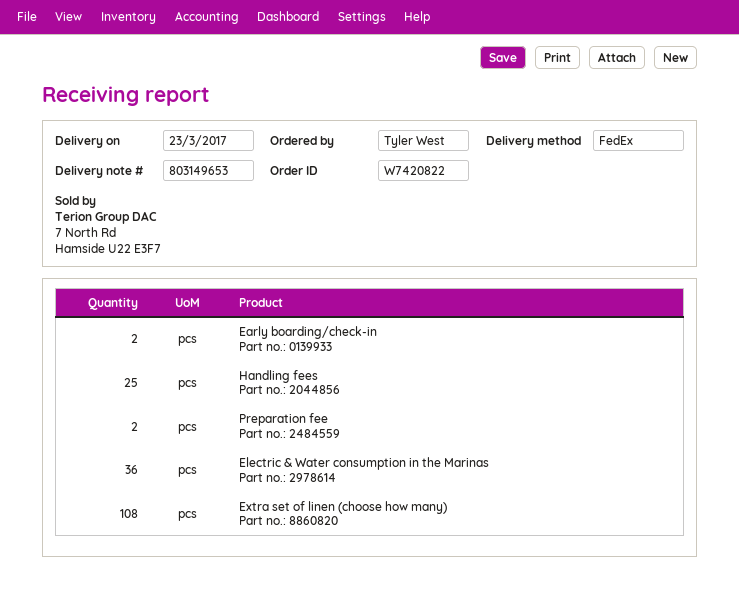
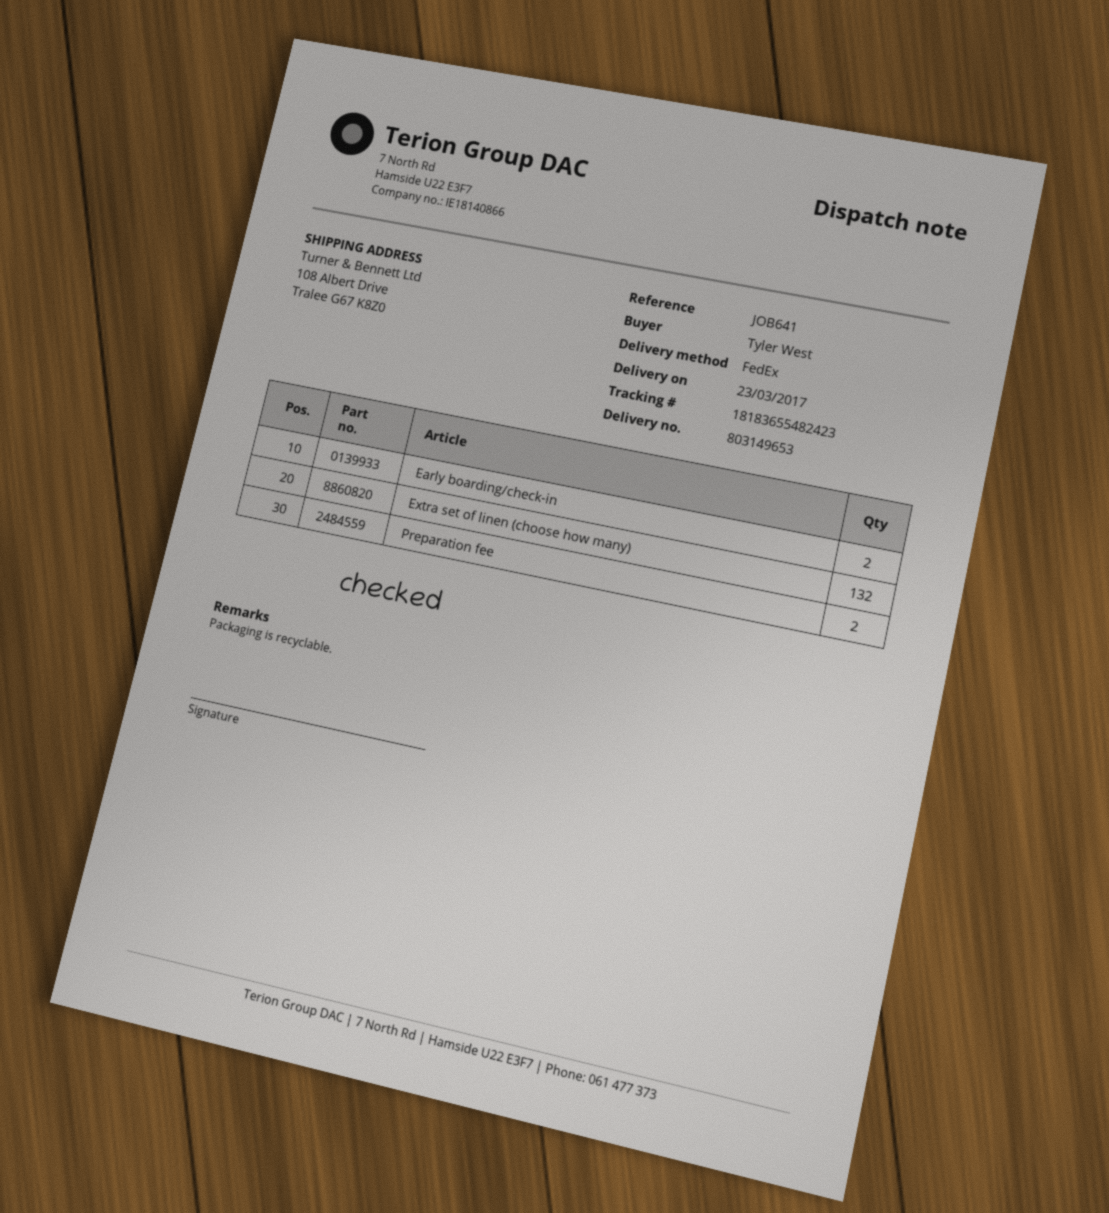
Handling fees: 25 -> none
Electric & Water consumption in the Marinas: 36 -> none
Extra set of linen (choose how many): 108 -> 132

